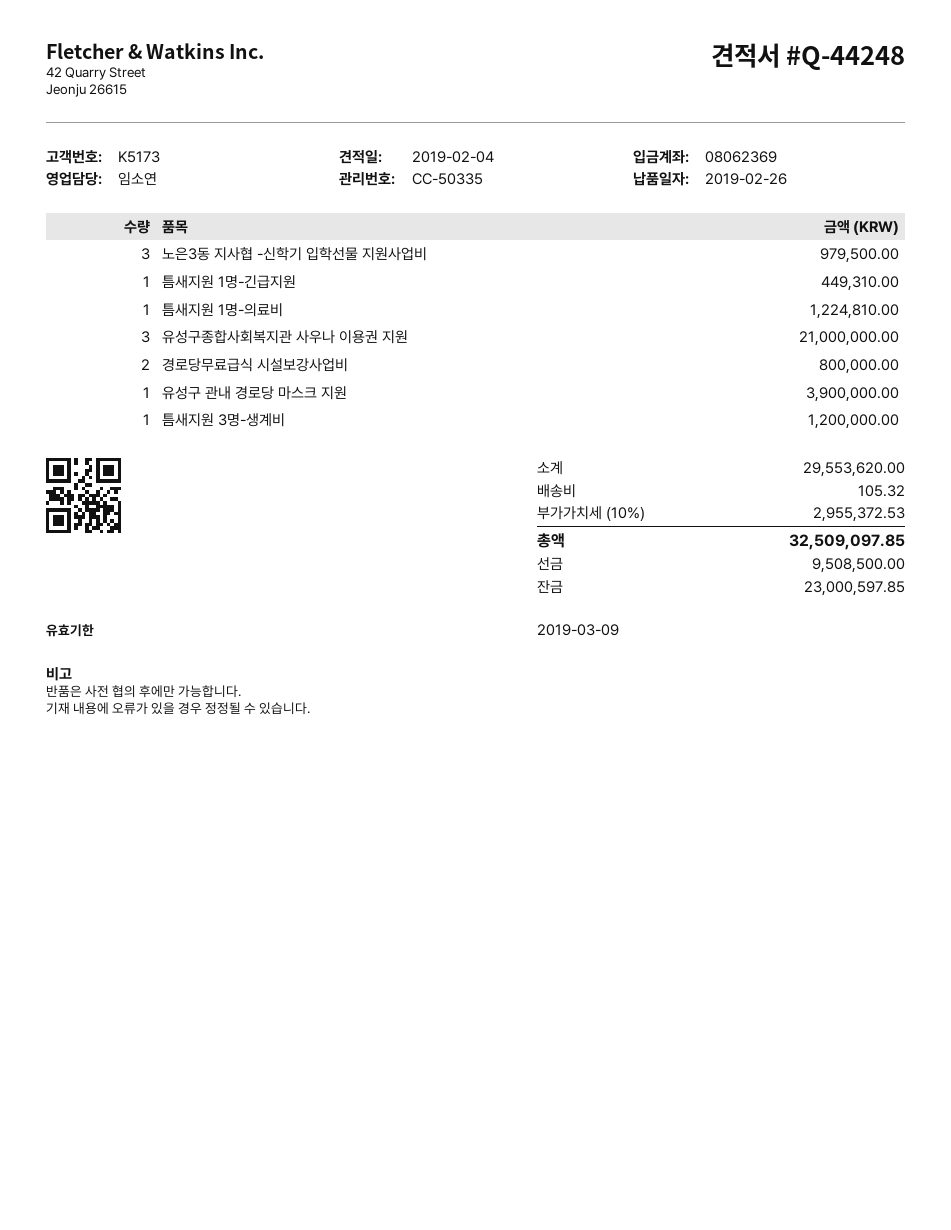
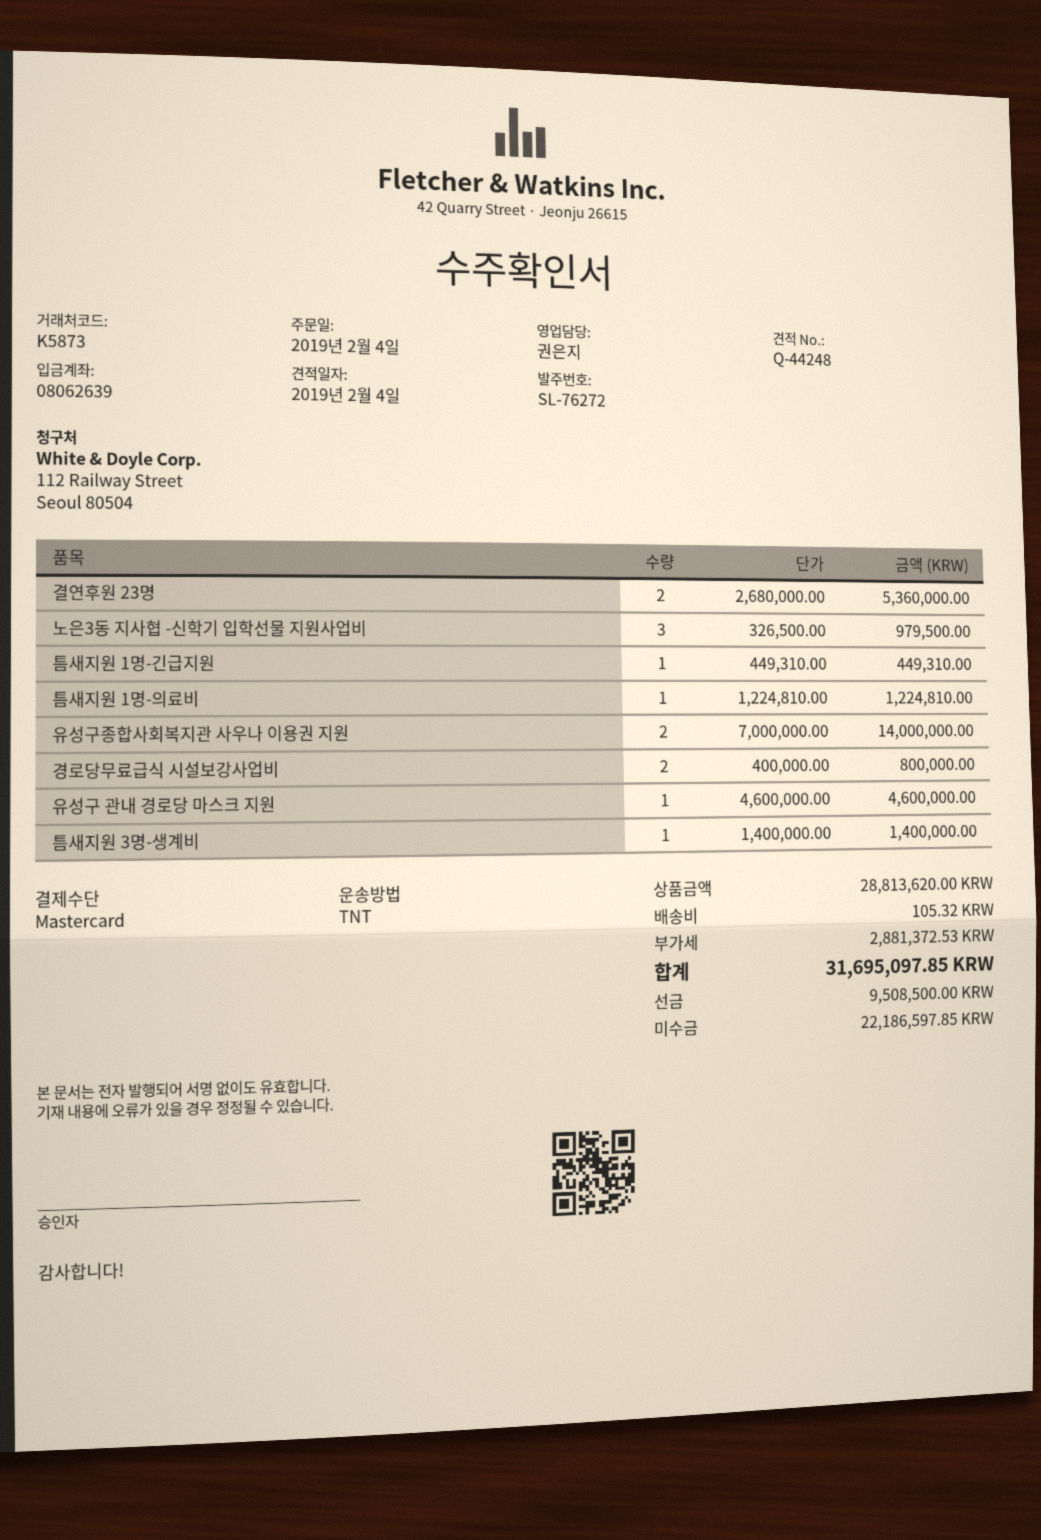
customer number: K5173 -> K5873
sales rep: 임소연 -> 권은지
bank account: 08062369 -> 08062639
유성구종합사회복지관 사우나 이용권 지원: 3 for 21000000.00 -> 2 for 14000000.00
유성구 관내 경로당 마스크 지원: 1 for 3900000.00 -> 1 for 4600000.00
틈새지원 3명-생계비: 1 for 1200000.00 -> 1 for 1400000.00
결연후원 23명: none -> 2 for 5360000.00
subtotal: 29553620.00 -> 28813620.00
tax: 2955372.53 -> 2881372.53
total: 32509097.85 -> 31695097.85
balance: 23000597.85 -> 22186597.85

